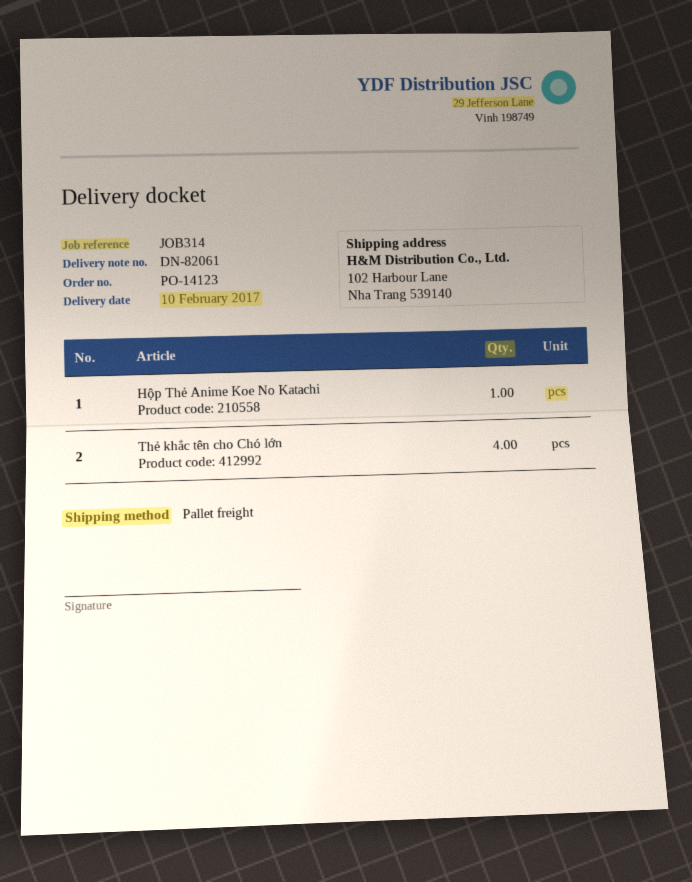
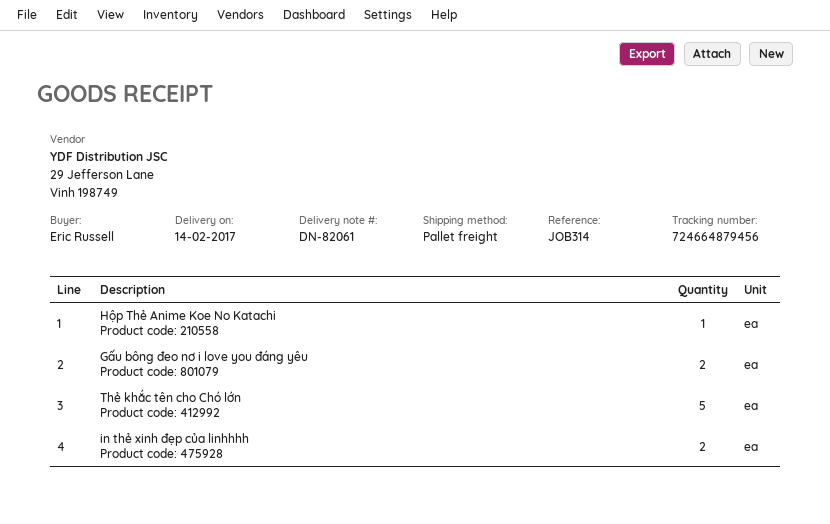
delivery date: 2017-02-10 -> 2017-02-14
Thẻ khắc tên cho Chó lớn: 4 -> 5
Gấu bông đeo nơ i love you đáng yêu: none -> 2
in thẻ xinh đẹp của linhhhh: none -> 2

